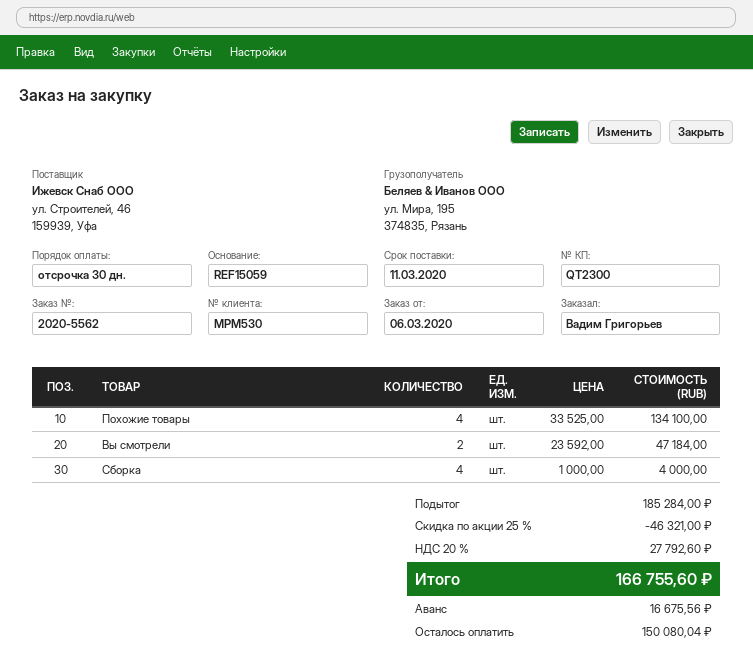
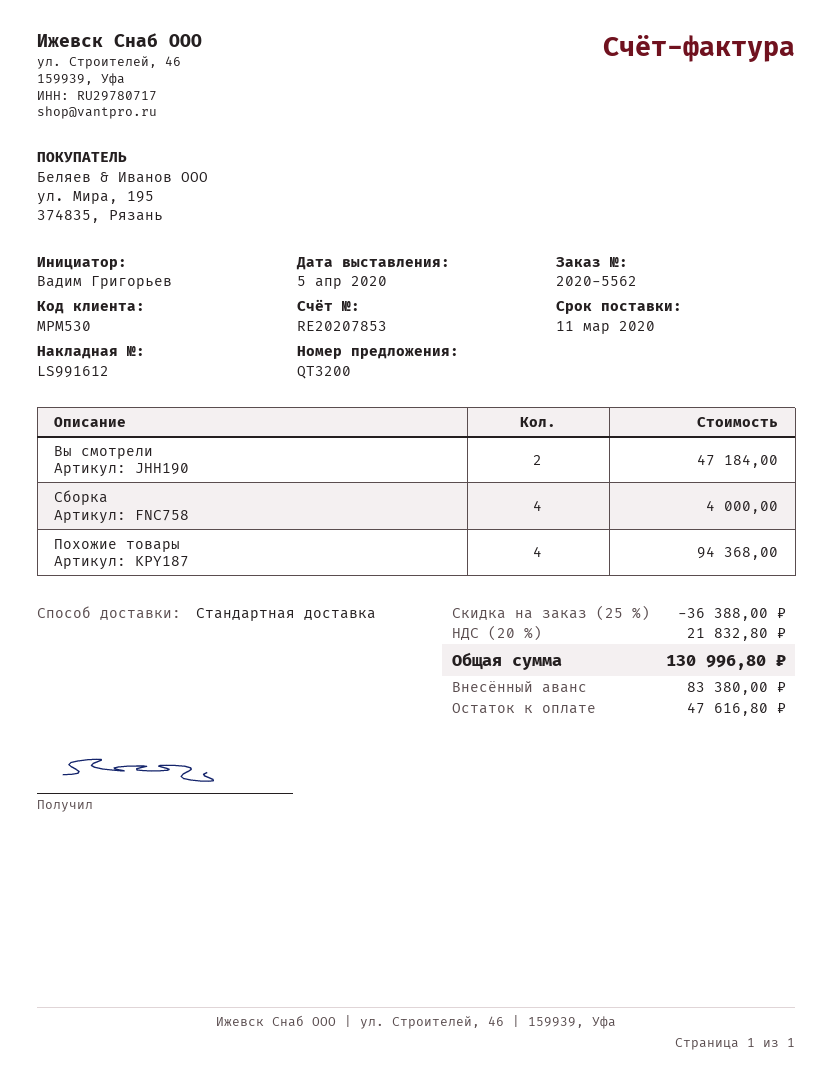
quote number: QT2300 -> QT3200
Похожие товары: 4 for 134100.00 -> 4 for 94368.00
discount: 25% = 46321.00 -> 25% = 36388.00
tax: 20% = 27792.60 -> 20% = 21832.80
total: 166755.60 -> 130996.80
deposit: 16675.56 -> 83380.00
balance: 150080.04 -> 47616.80

